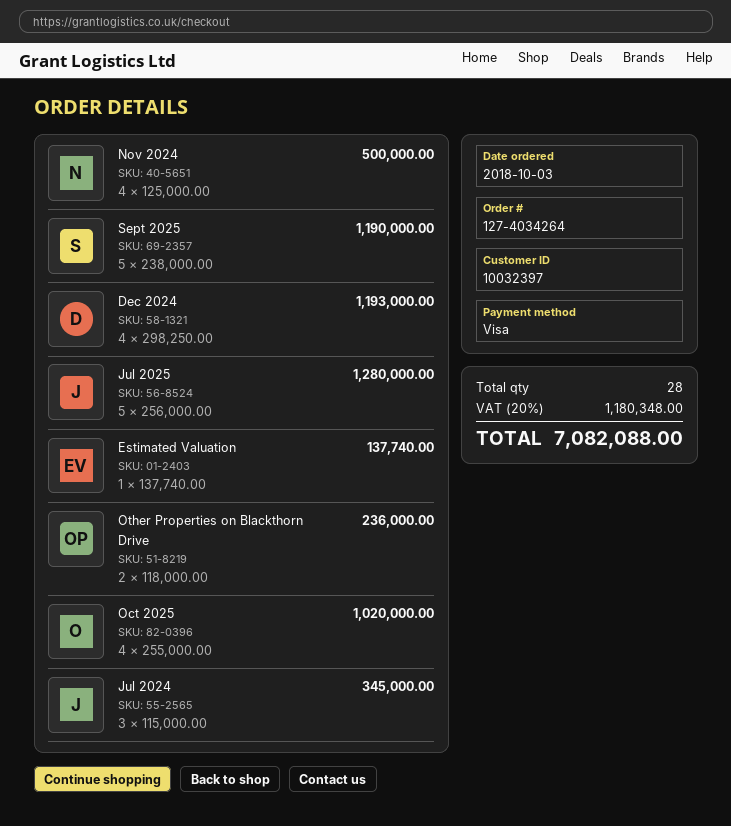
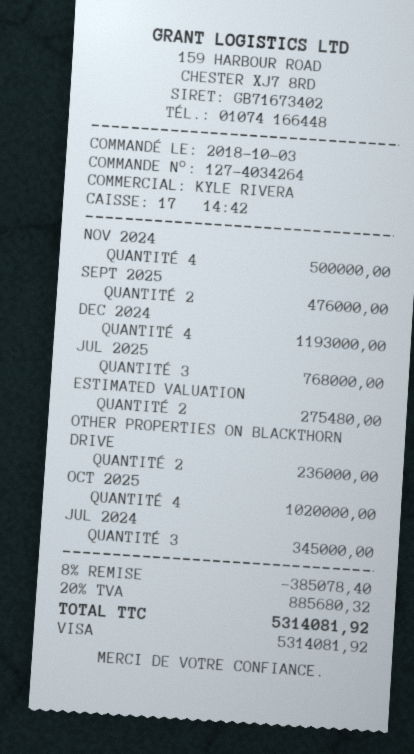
Sept 2025: 5 for 1190000.00 -> 2 for 476000.00
Jul 2025: 5 for 1280000.00 -> 3 for 768000.00
Estimated Valuation: 1 for 137740.00 -> 2 for 275480.00
discount: none -> 8% = 385078.40
tax: 20% = 1180348.00 -> 20% = 885680.32
total: 7082088.00 -> 5314081.92

